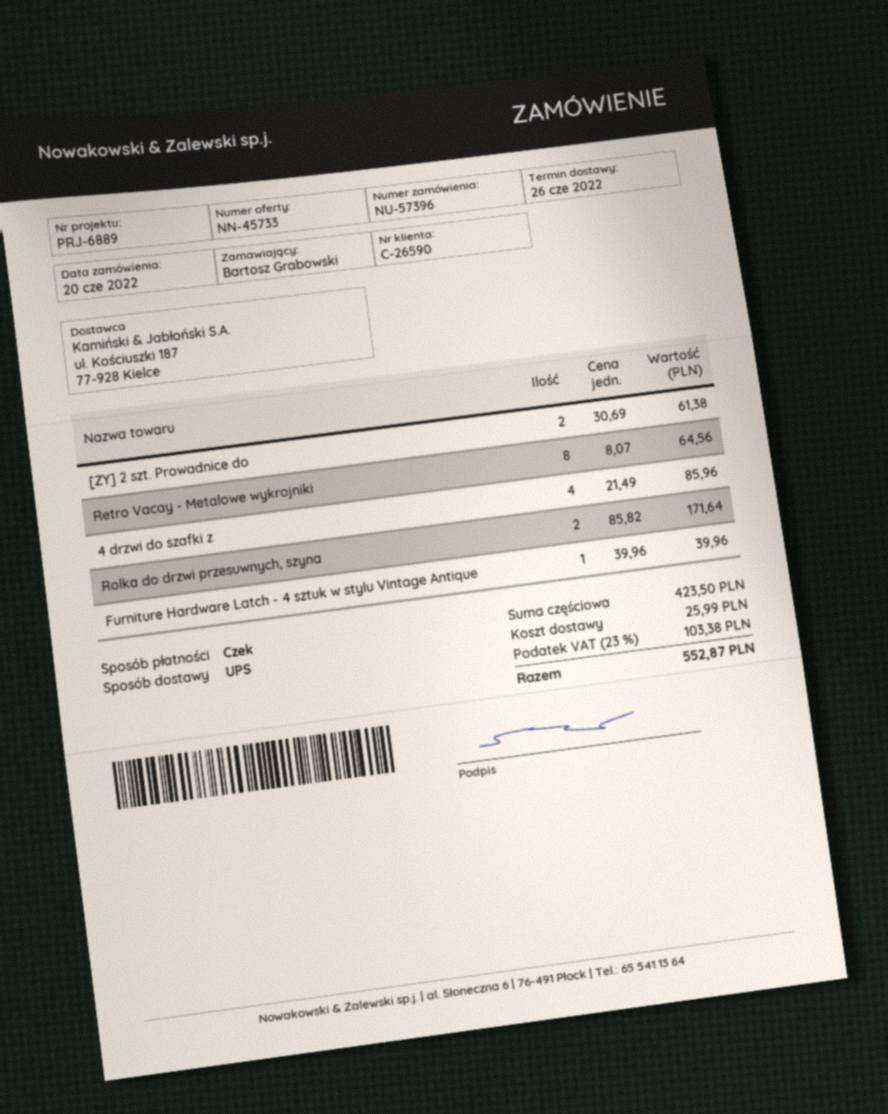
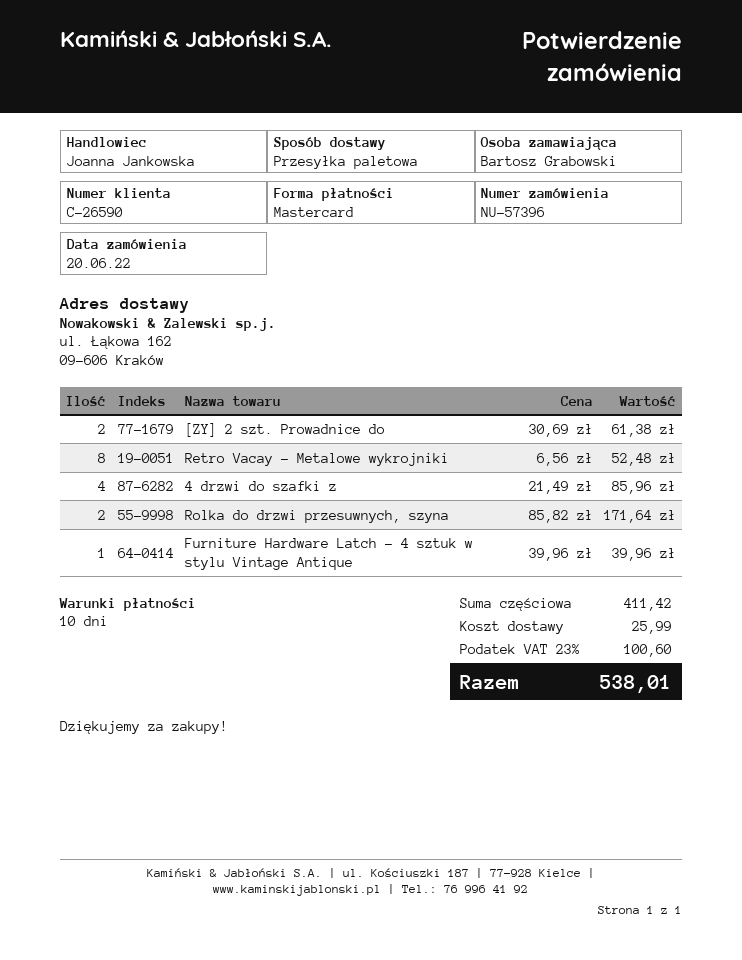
payment method: cheque -> Mastercard
shipping method: UPS -> pallet freight
Retro Vacay - Metalowe wykrojniki: 8 x 8.07 = 64.56 -> 8 x 6.56 = 52.48
subtotal: 423.50 -> 411.42
tax: 23% = 103.38 -> 23% = 100.60
total: 552.87 -> 538.01

